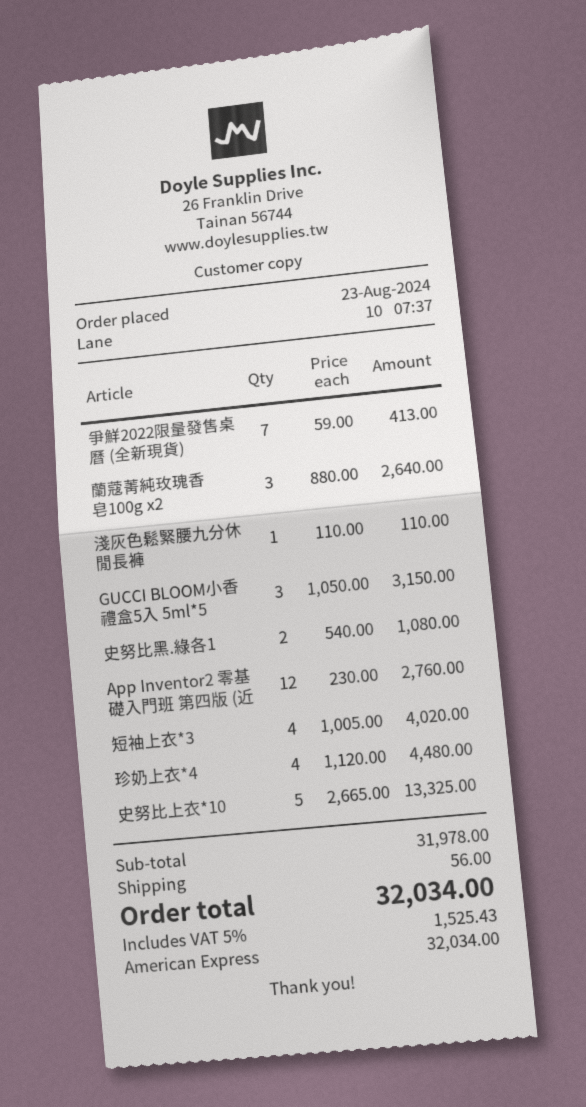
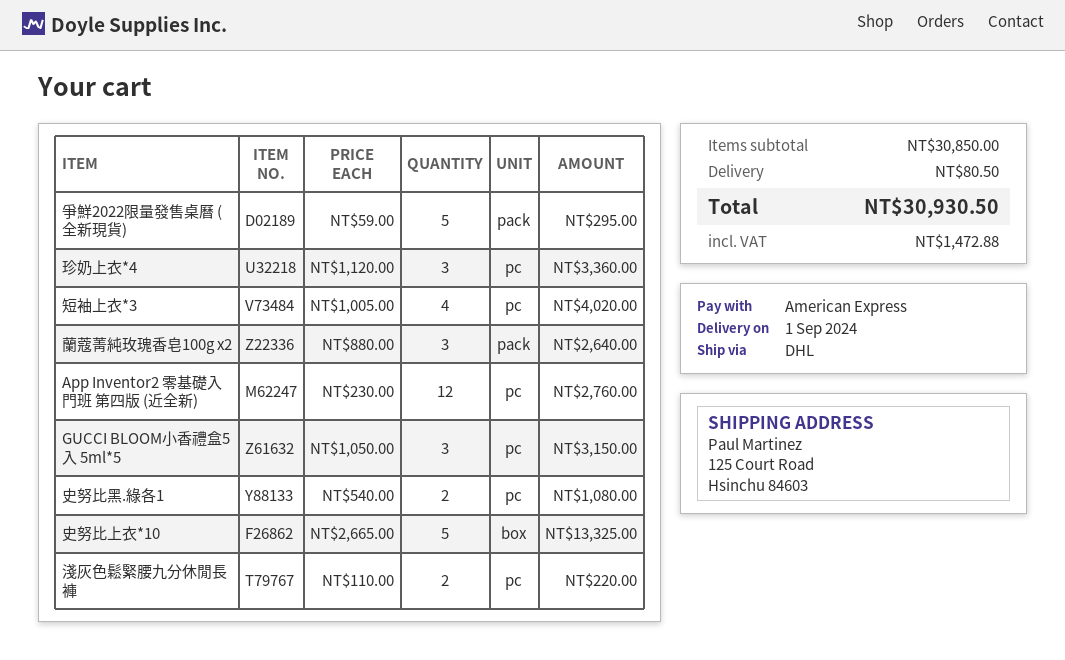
爭鮮2022限量發售桌曆 (全新現貨): 7 x 59.00 = 413.00 -> 5 x 59.00 = 295.00
淺灰色鬆緊腰九分休閒長褲: 1 x 110.00 = 110.00 -> 2 x 110.00 = 220.00
珍奶上衣*4: 4 x 1120.00 = 4480.00 -> 3 x 1120.00 = 3360.00
subtotal: 31978.00 -> 30850.00
shipping: 56.00 -> 80.50
tax: 1525.43 -> 1472.88
total: 32034.00 -> 30930.50

